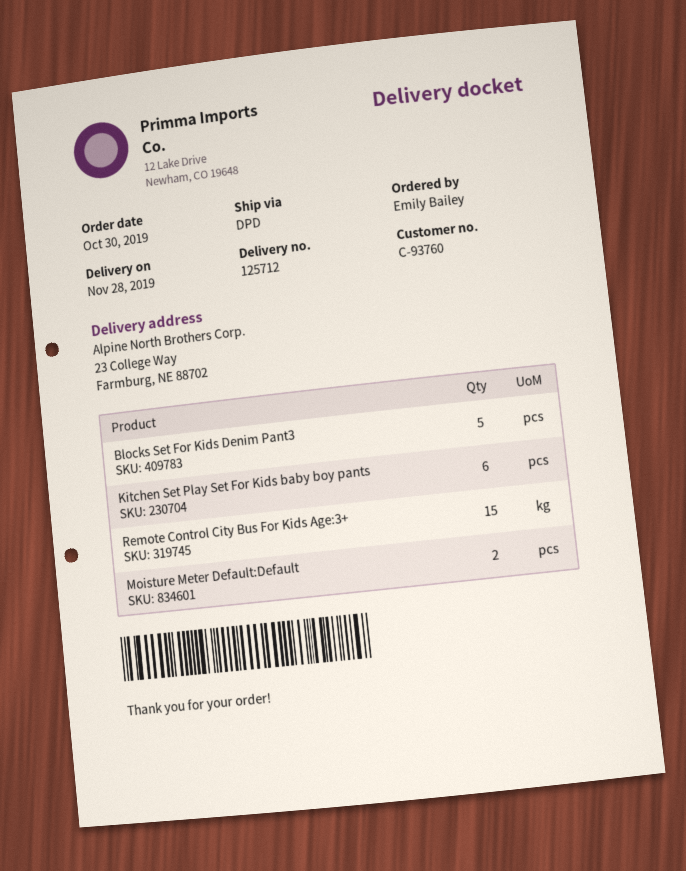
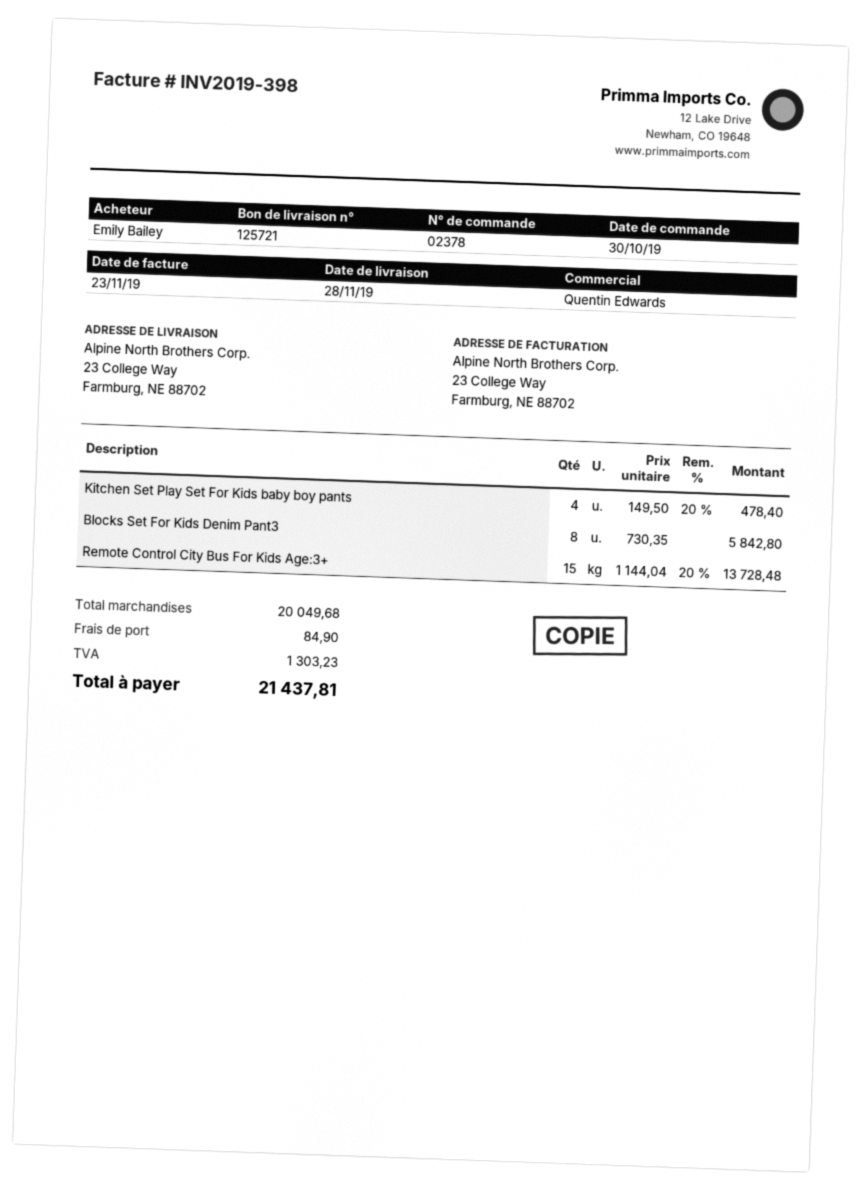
delivery note number: 125712 -> 125721
Blocks Set For Kids Denim Pant3: 5 -> 8
Kitchen Set Play Set For Kids baby boy pants: 6 -> 4
Moisture Meter Default:Default: 2 -> none

